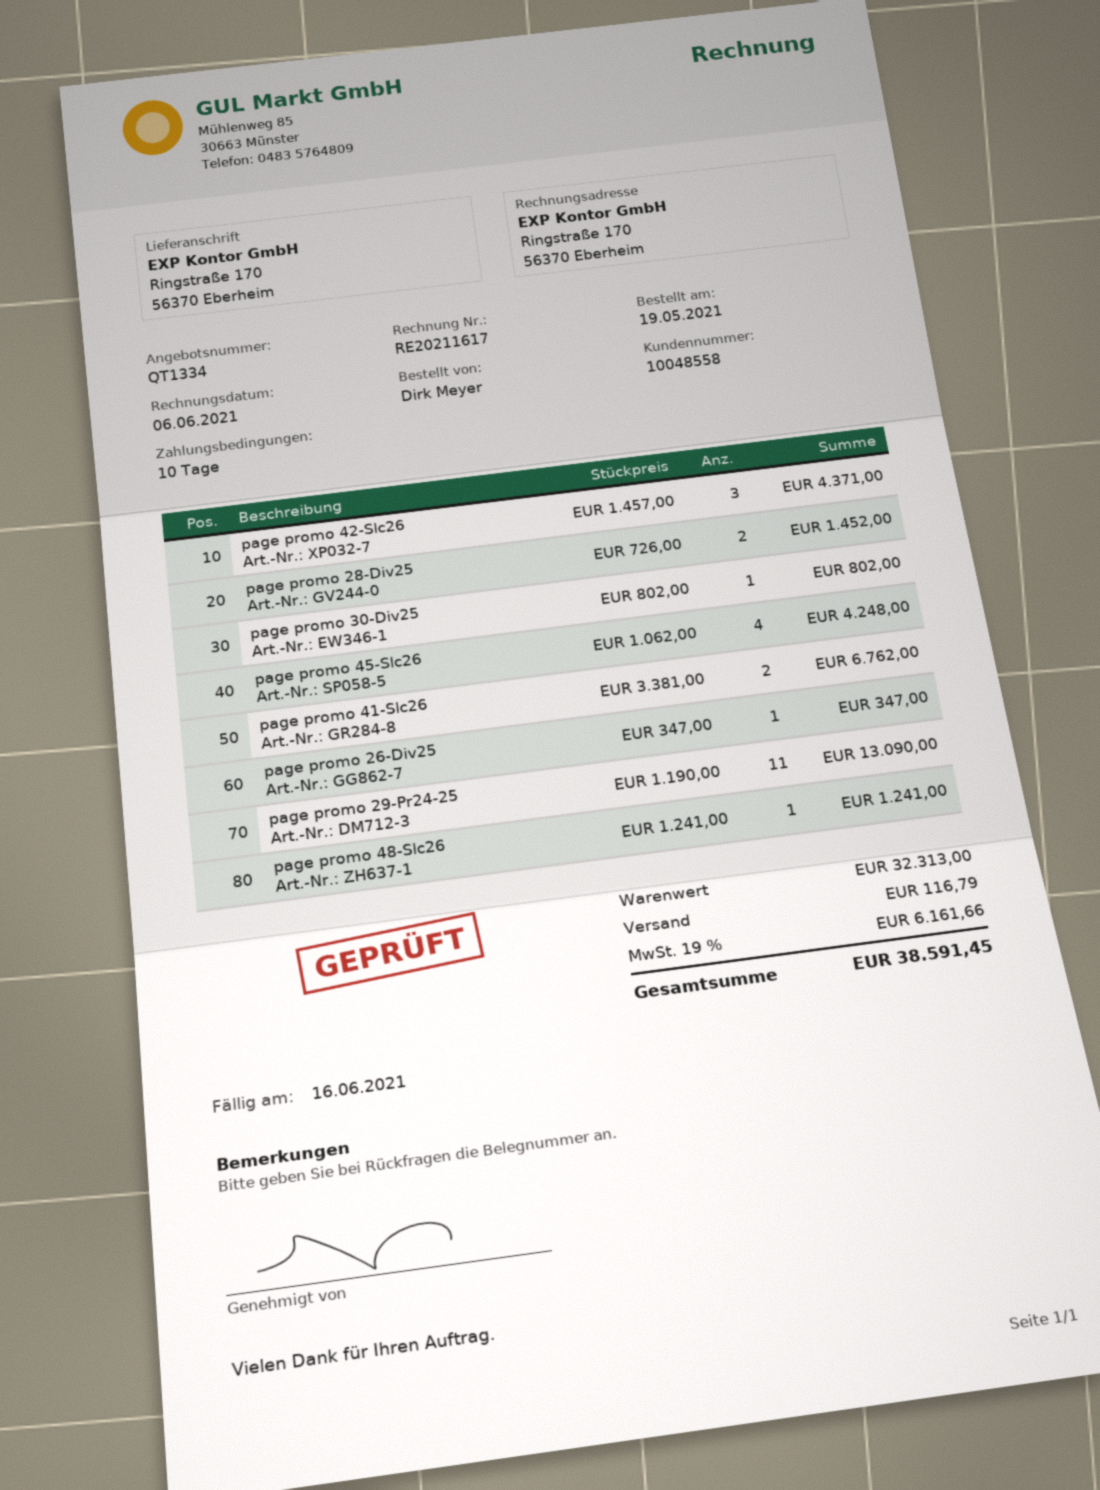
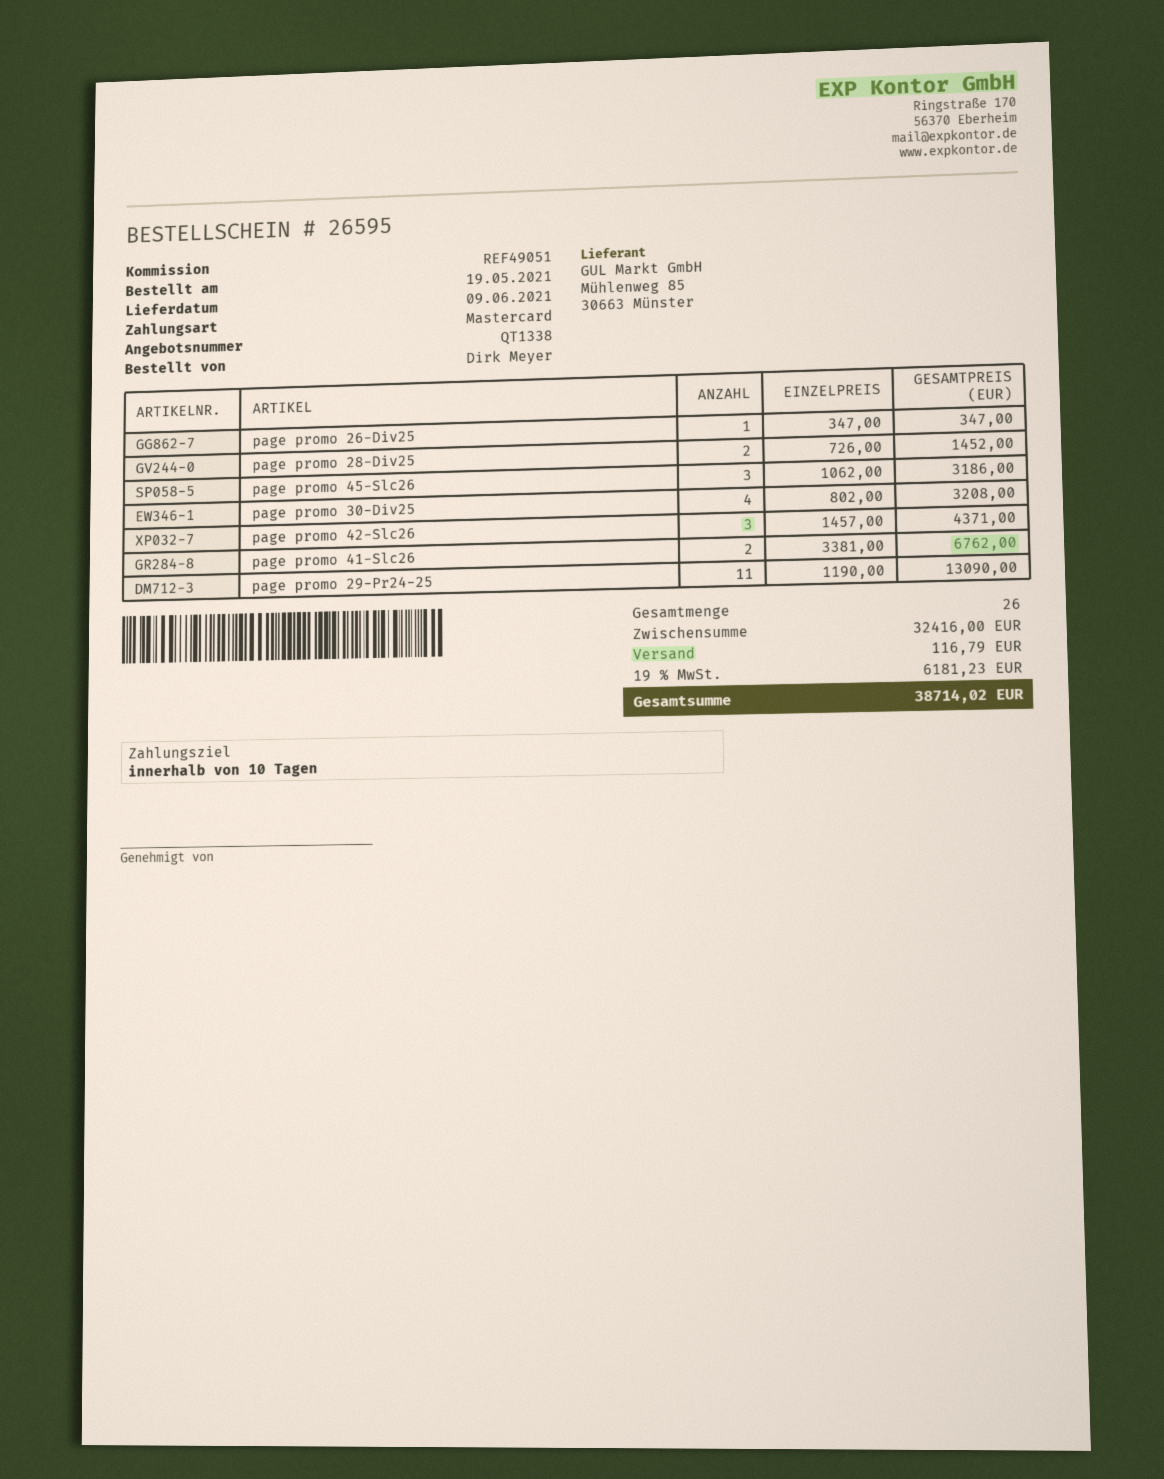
quote number: QT1334 -> QT1338
page promo 30-Div25: 1 x 802.00 = 802.00 -> 4 x 802.00 = 3208.00
page promo 45-Slc26: 4 x 1062.00 = 4248.00 -> 3 x 1062.00 = 3186.00
page promo 48-Slc26: 1 x 1241.00 = 1241.00 -> none
subtotal: 32313.00 -> 32416.00
tax: 19% = 6161.66 -> 19% = 6181.23
total: 38591.45 -> 38714.02

